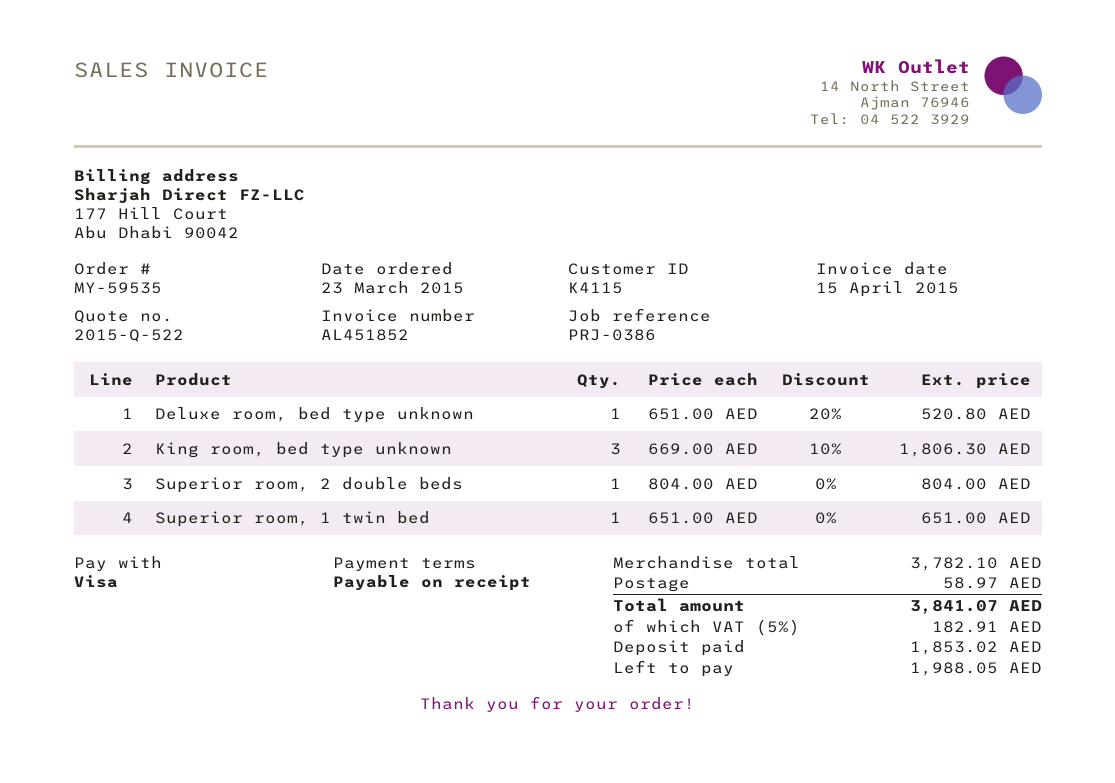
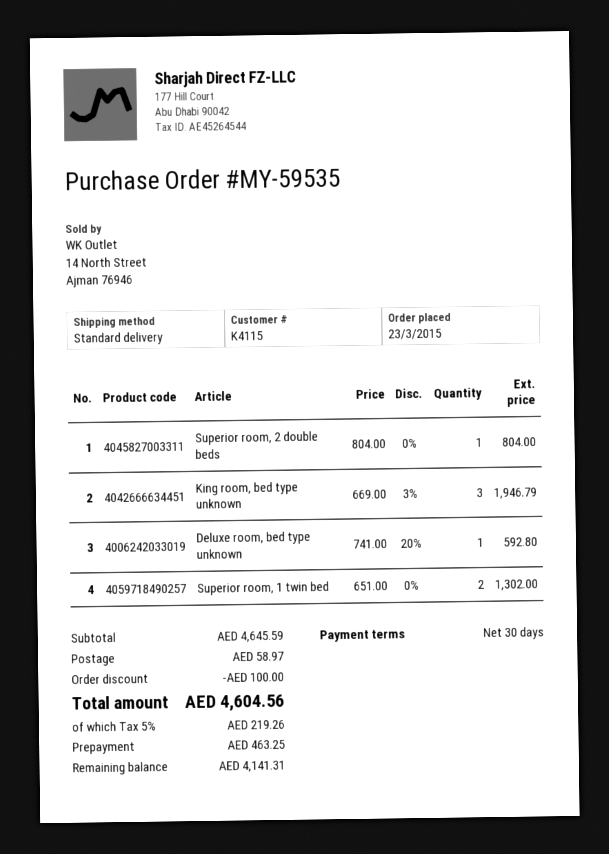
payment terms: on receipt -> 30 days
Deluxe room, bed type unknown: 1 x 651.00 - 20% = 520.80 -> 1 x 741.00 - 20% = 592.80
King room, bed type unknown: 3 x 669.00 - 10% = 1806.30 -> 3 x 669.00 - 3% = 1946.79
Superior room, 1 twin bed: 1 x 651.00 = 651.00 -> 2 x 651.00 = 1302.00
subtotal: 3782.10 -> 4645.59
discount: none -> 100.00
tax: 5% = 182.91 -> 5% = 219.26
total: 3841.07 -> 4604.56
deposit: 1853.02 -> 463.25
balance: 1988.05 -> 4141.31

